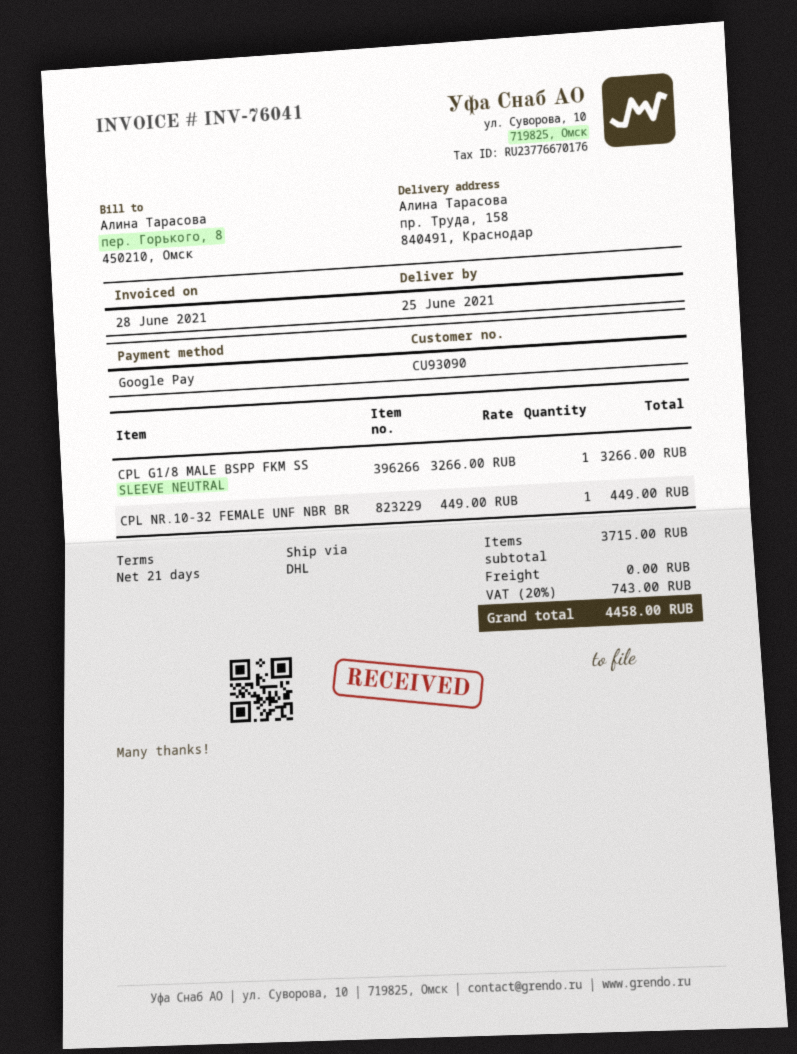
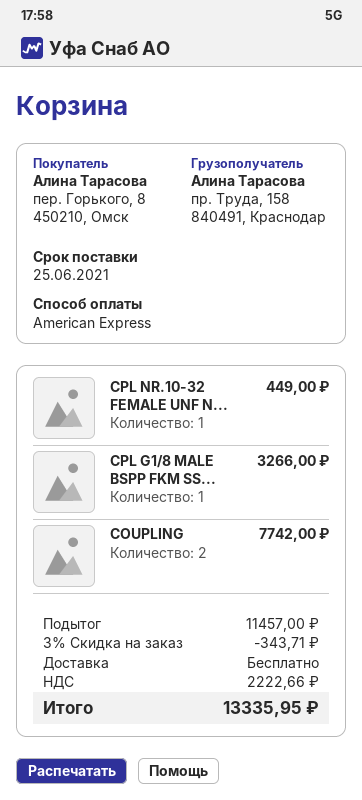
payment method: Google Pay -> American Express
COUPLING: none -> 2 for 7742.00
subtotal: 3715.00 -> 11457.00
discount: none -> 3% = 343.71
tax: 743.00 -> 2222.66
total: 4458.00 -> 13335.95

